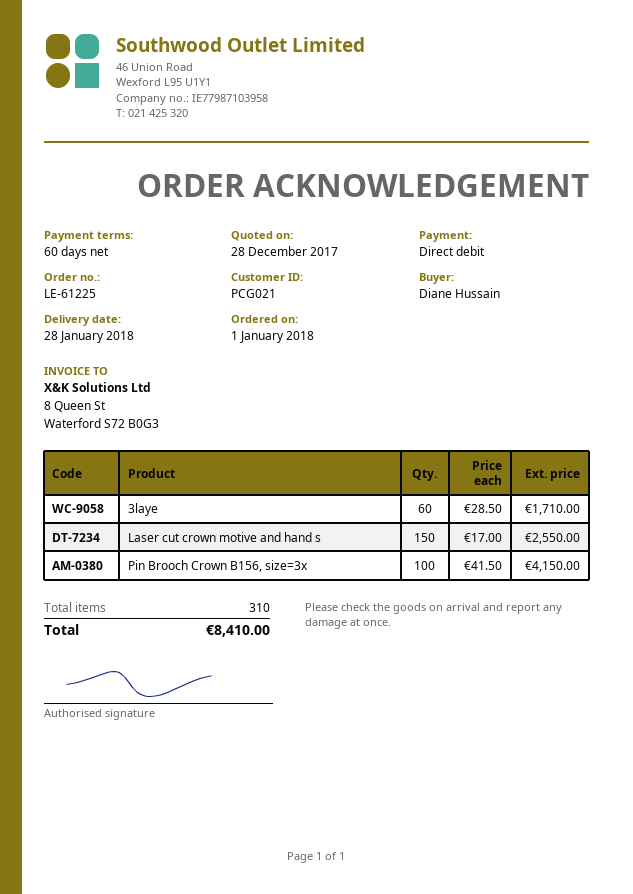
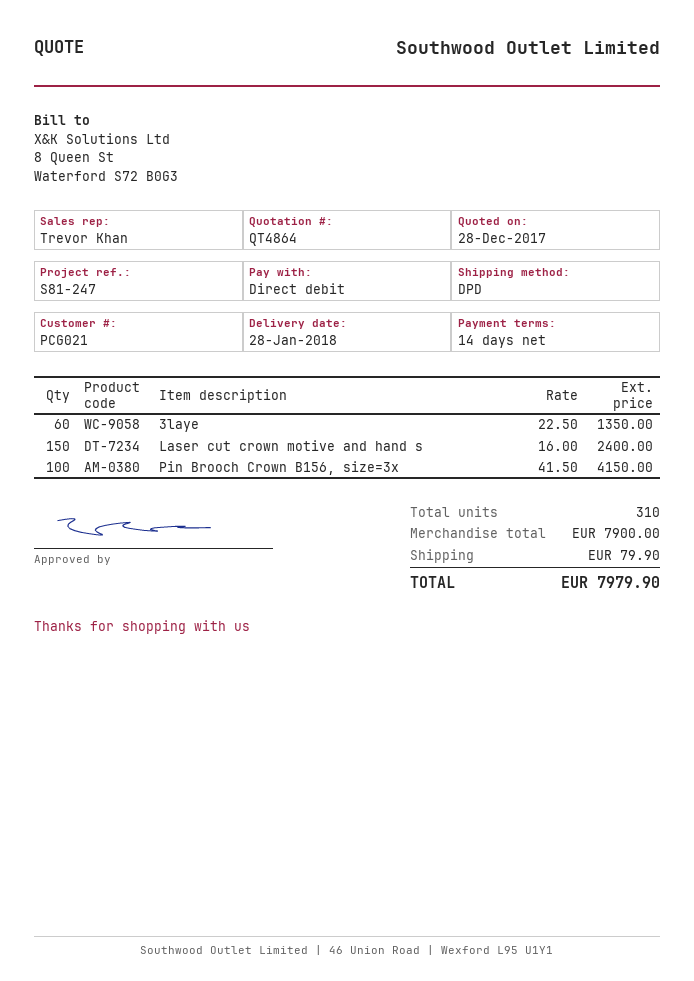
payment terms: 60 days -> 14 days
3laye: 60 x 28.50 = 1710.00 -> 60 x 22.50 = 1350.00
Laser cut crown motive and hand s: 150 x 17.00 = 2550.00 -> 150 x 16.00 = 2400.00
shipping: none -> 79.90
total: 8410.00 -> 7979.90

